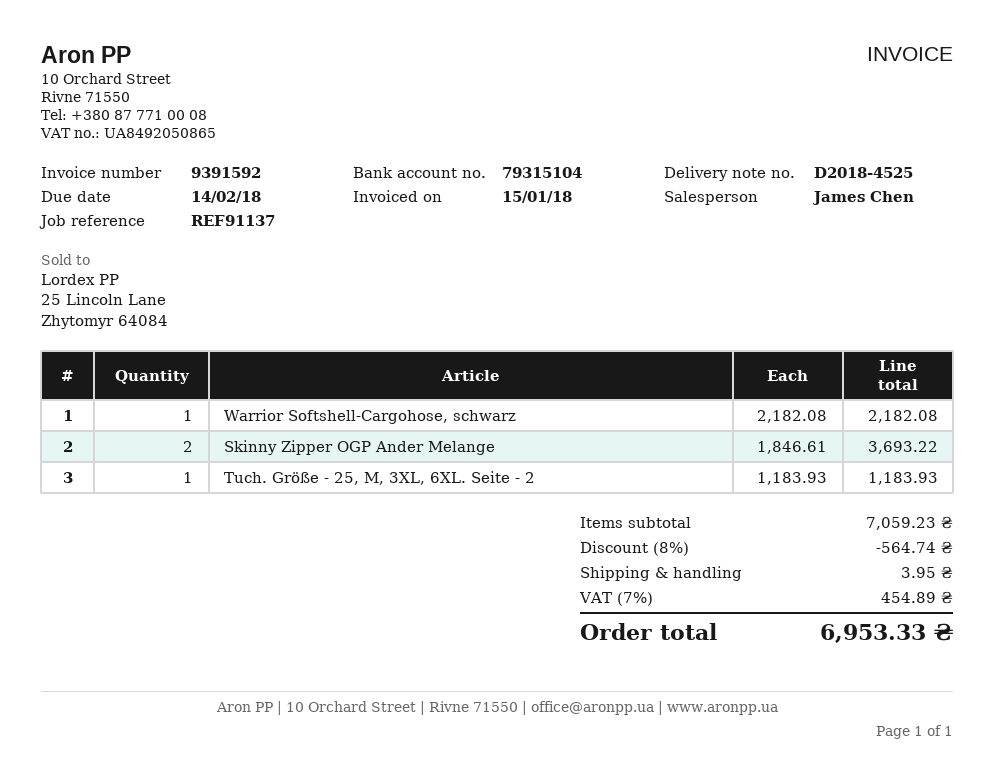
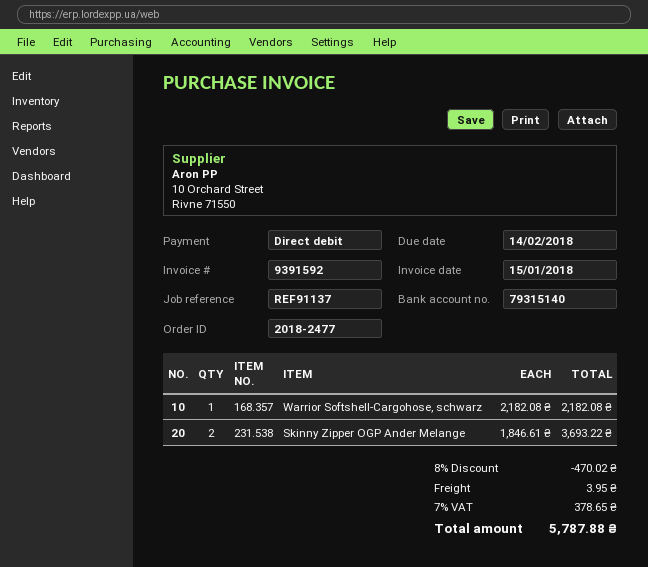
bank account: 79315104 -> 79315140
Tuch. Größe - 25, M, 3XL, 6XL. Seite - 2: 1 x 1183.93 = 1183.93 -> none
discount: 8% = 564.74 -> 8% = 470.02
tax: 7% = 454.89 -> 7% = 378.65
total: 6953.33 -> 5787.88

